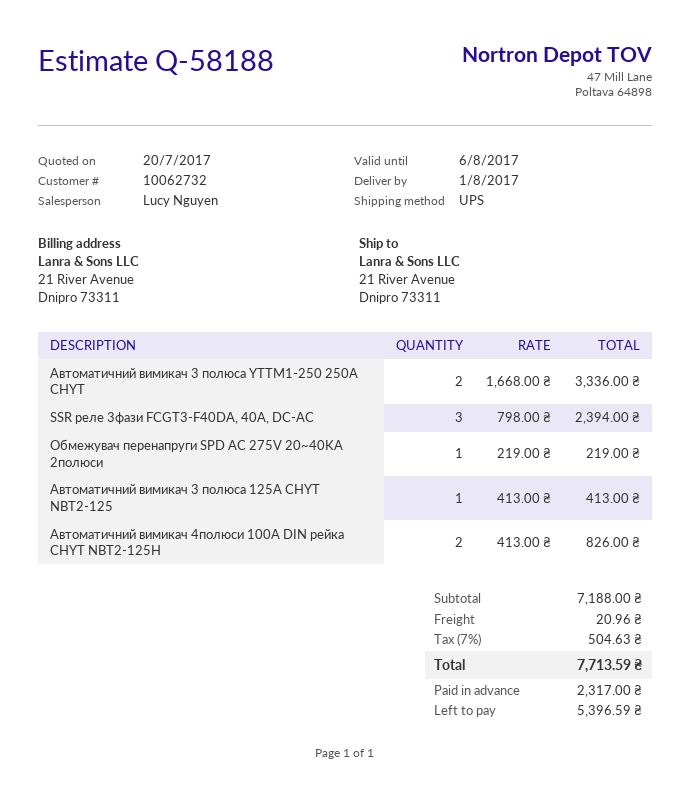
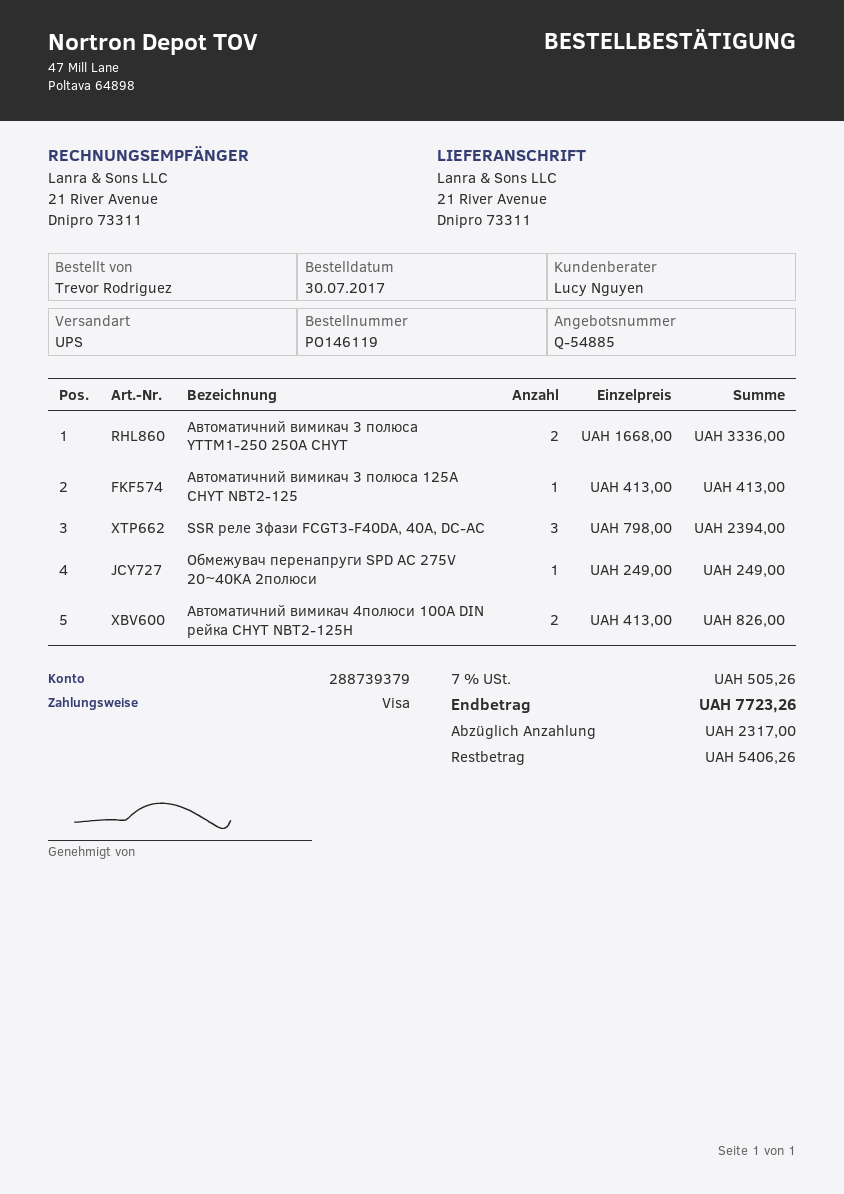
quote number: Q-58188 -> Q-54885
Обмежувач перенапруги SPD AC 275V 20~40KA 2полюси: 1 x 219.00 = 219.00 -> 1 x 249.00 = 249.00
shipping: 20.96 -> none
tax: 7% = 504.63 -> 7% = 505.26
total: 7713.59 -> 7723.26
balance: 5396.59 -> 5406.26

